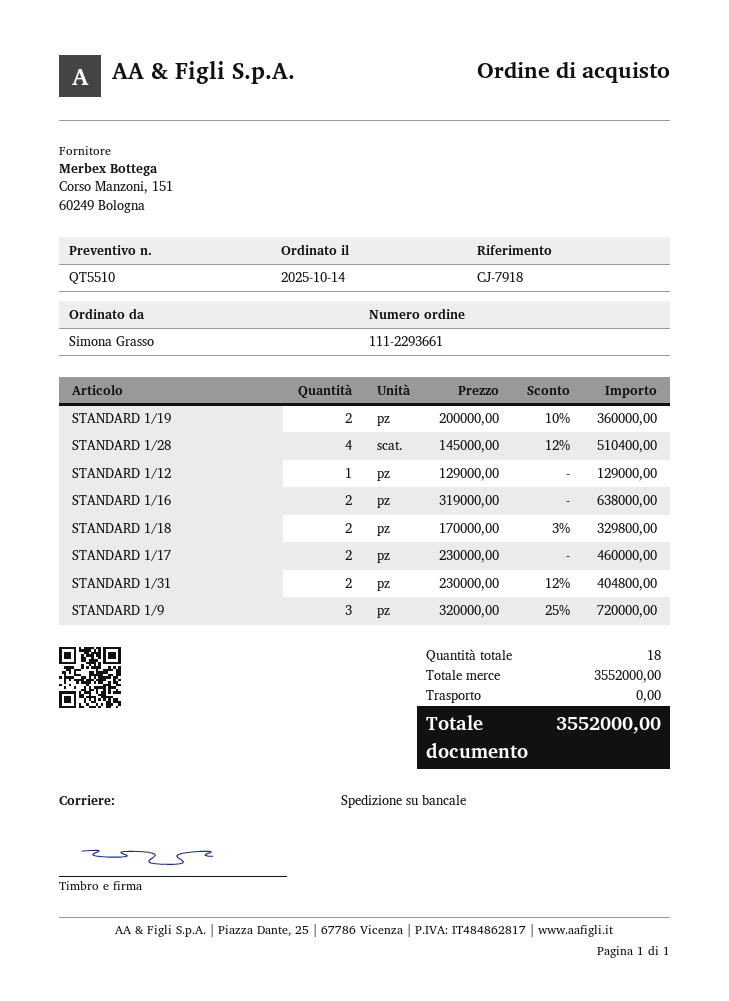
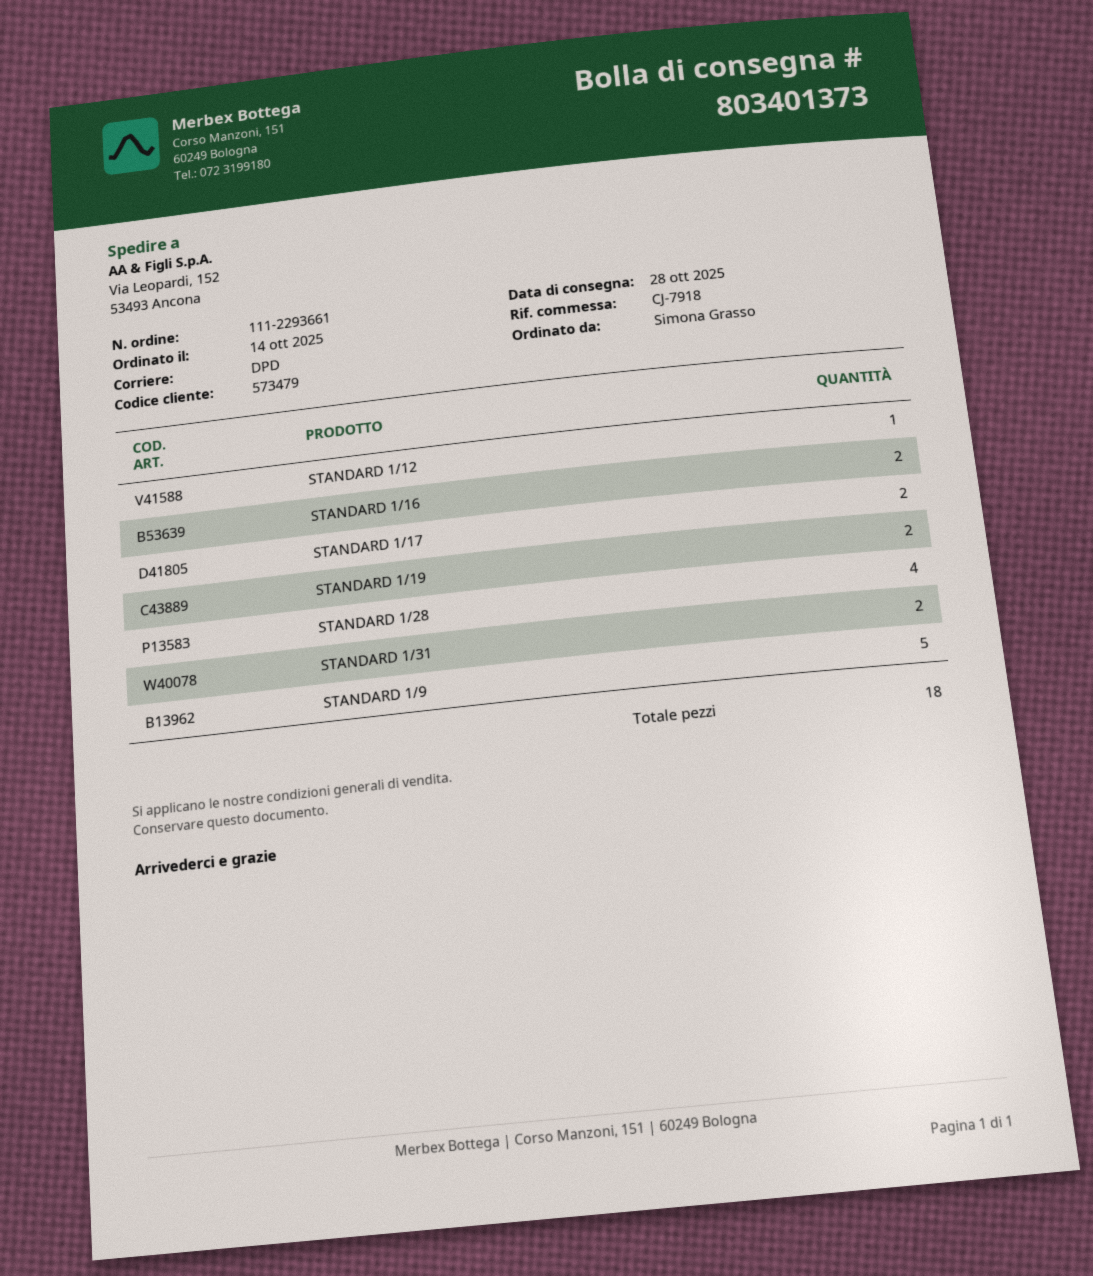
shipping method: pallet freight -> DPD
STANDARD 1/18: 2 -> none
STANDARD 1/9: 3 -> 5

